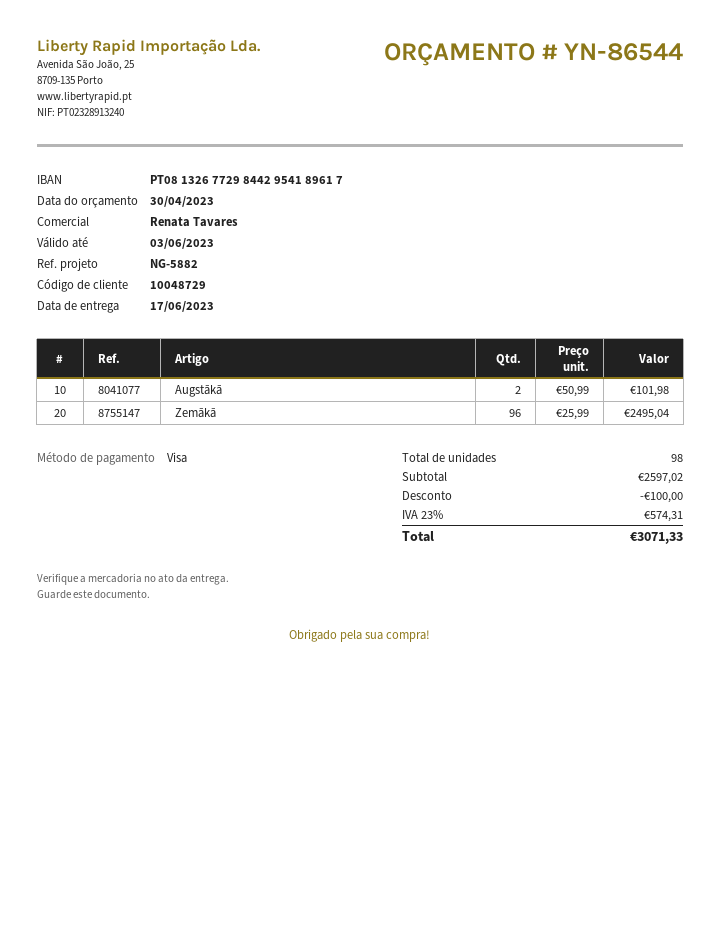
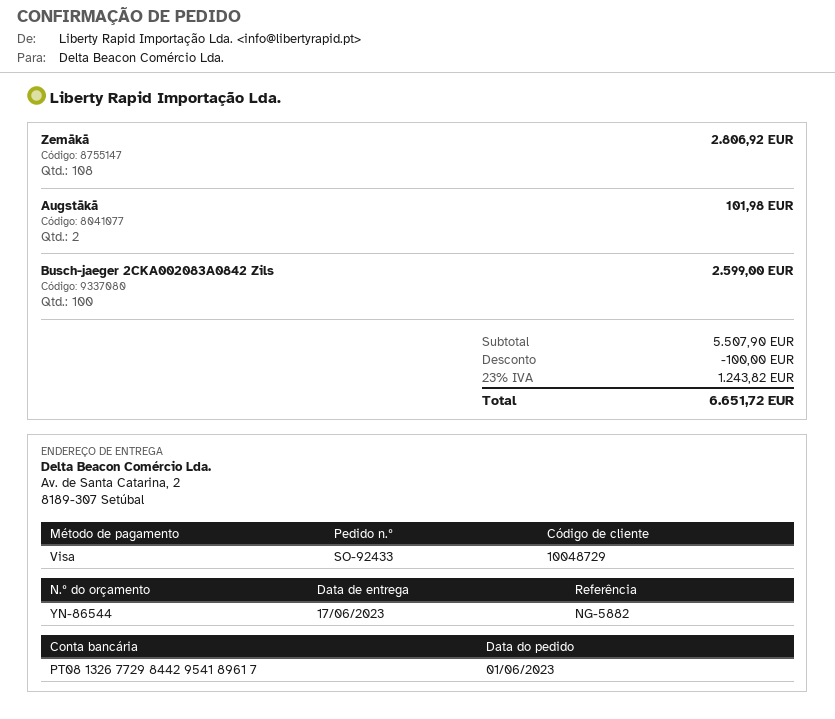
Zemākā: 96 for 2495.04 -> 108 for 2806.92
Busch-jaeger 2CKA002083A0842 Zils: none -> 100 for 2599.00
subtotal: 2597.02 -> 5507.90
tax: 23% = 574.31 -> 23% = 1243.82
total: 3071.33 -> 6651.72

